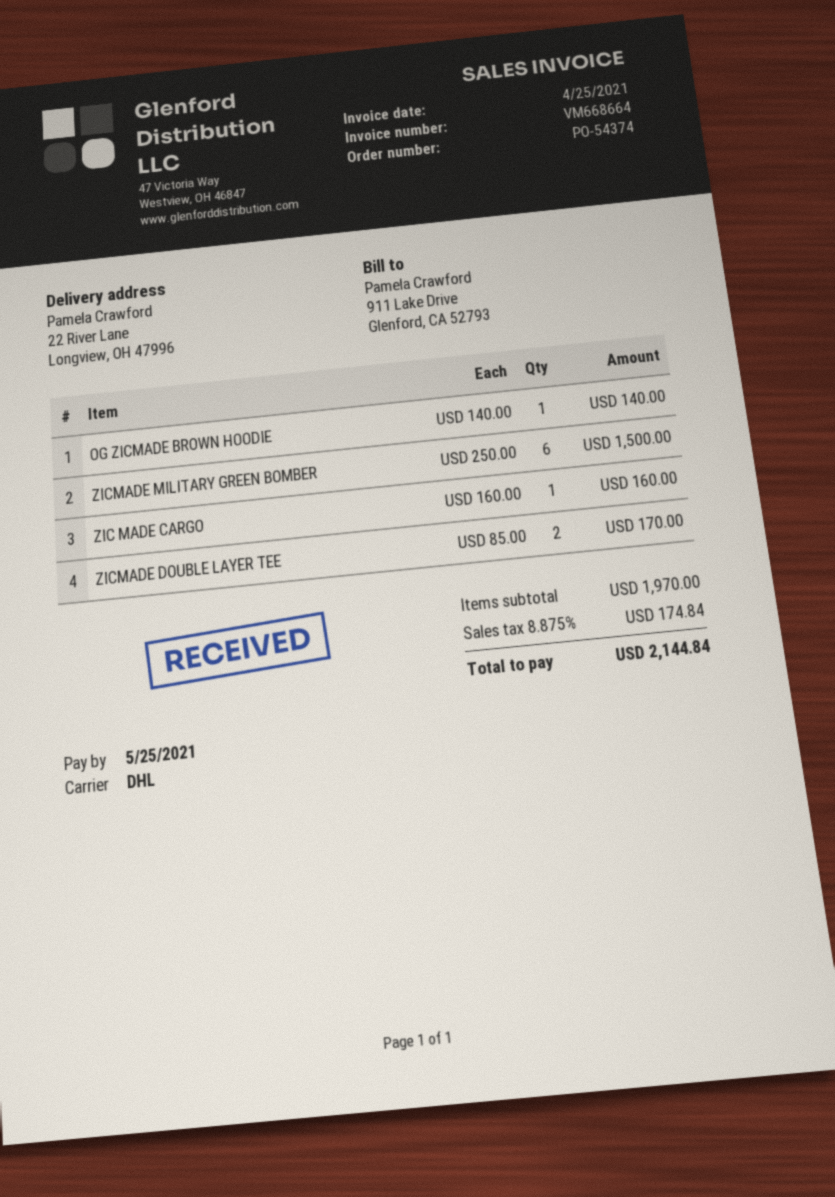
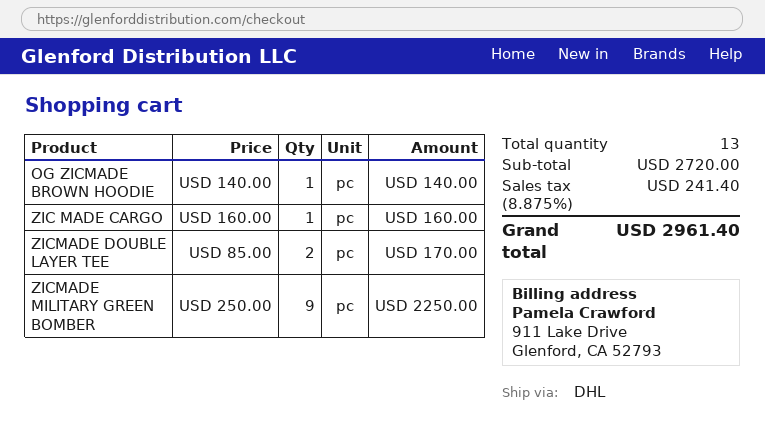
ZICMADE MILITARY GREEN BOMBER: 6 x 250.00 = 1500.00 -> 9 x 250.00 = 2250.00
subtotal: 1970.00 -> 2720.00
tax: 8.875% = 174.84 -> 8.875% = 241.40
total: 2144.84 -> 2961.40

